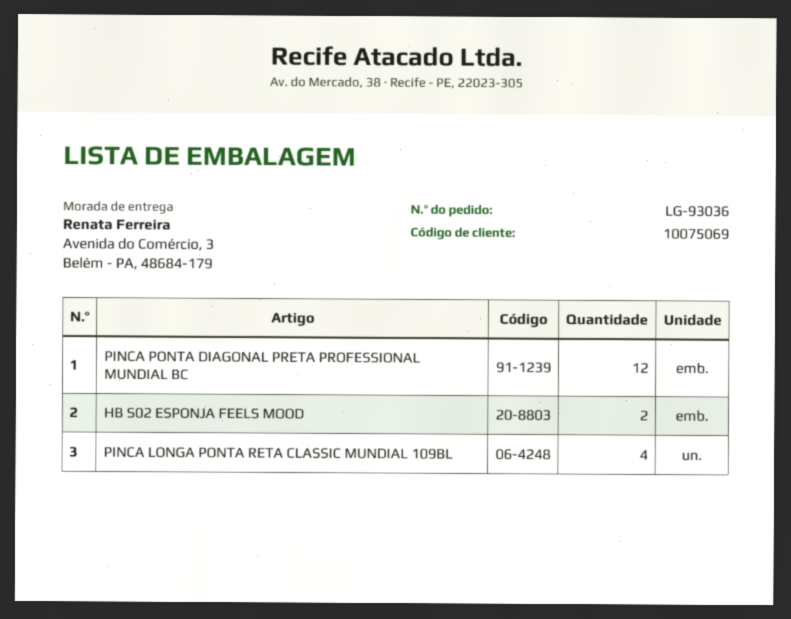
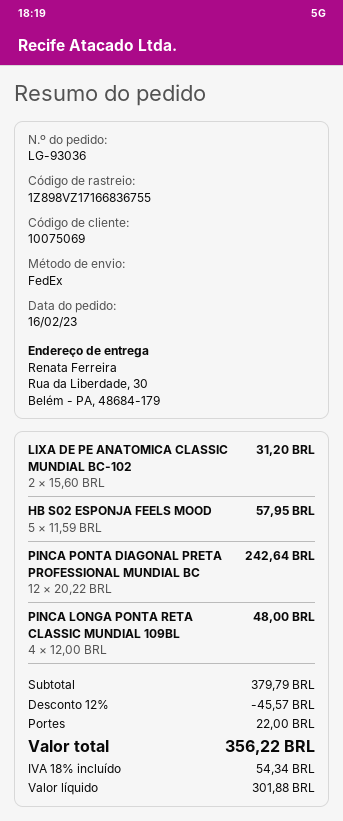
ship to: Avenida do Comércio, 3, Belém - PA, 48684-179 -> Rua da Liberdade, 30, Belém - PA, 48684-179
HB S02 ESPONJA FEELS MOOD: 2 -> 5
LIXA DE PE ANATOMICA CLASSIC MUNDIAL BC-102: none -> 2

